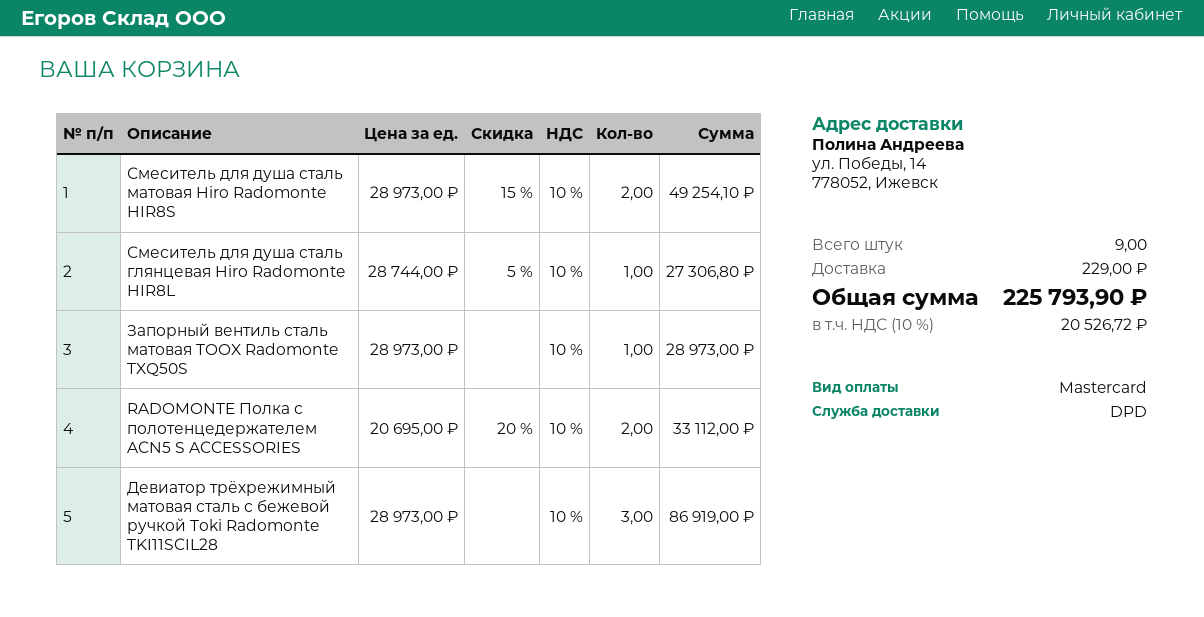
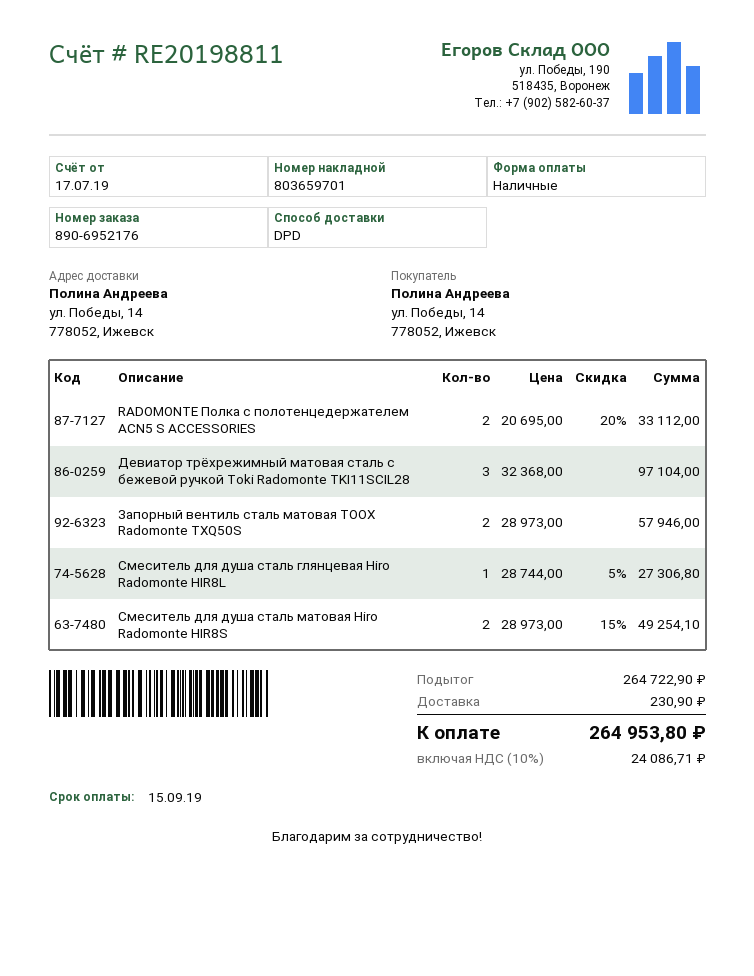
payment method: Mastercard -> cash
Запорный вентиль сталь матовая TOOX Radomonte TXQ50S: 1 x 28973.00 = 28973.00 -> 2 x 28973.00 = 57946.00
Девиатор трёхрежимный матовая сталь с бежевой ручкой Toki Radomonte TKI11SCIL28: 3 x 28973.00 = 86919.00 -> 3 x 32368.00 = 97104.00
shipping: 229.00 -> 230.90
tax: 10% = 20526.72 -> 10% = 24086.71
total: 225793.90 -> 264953.80

